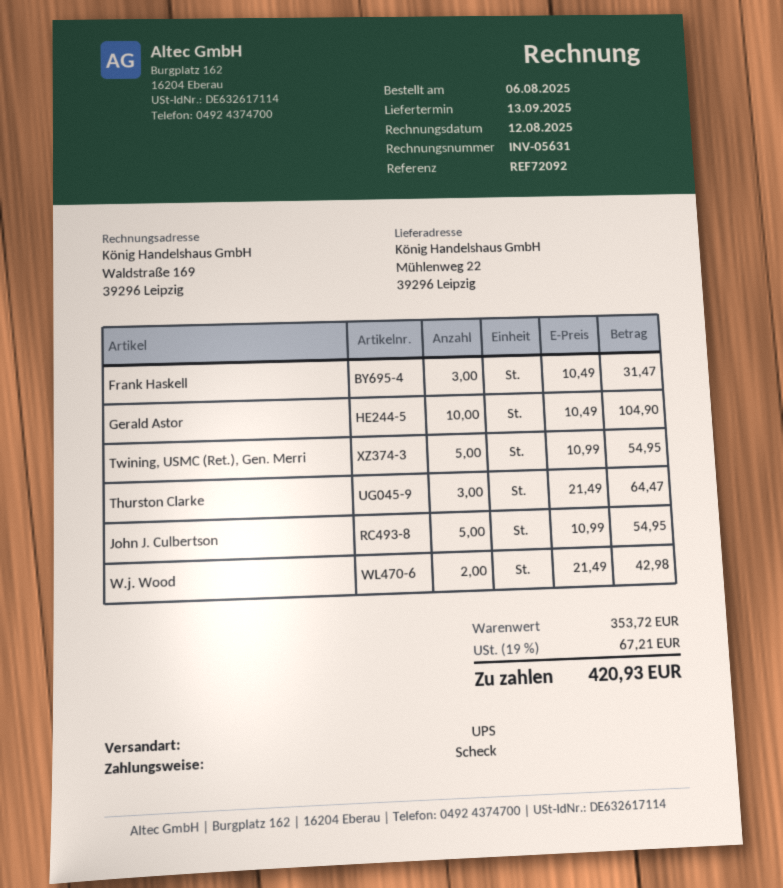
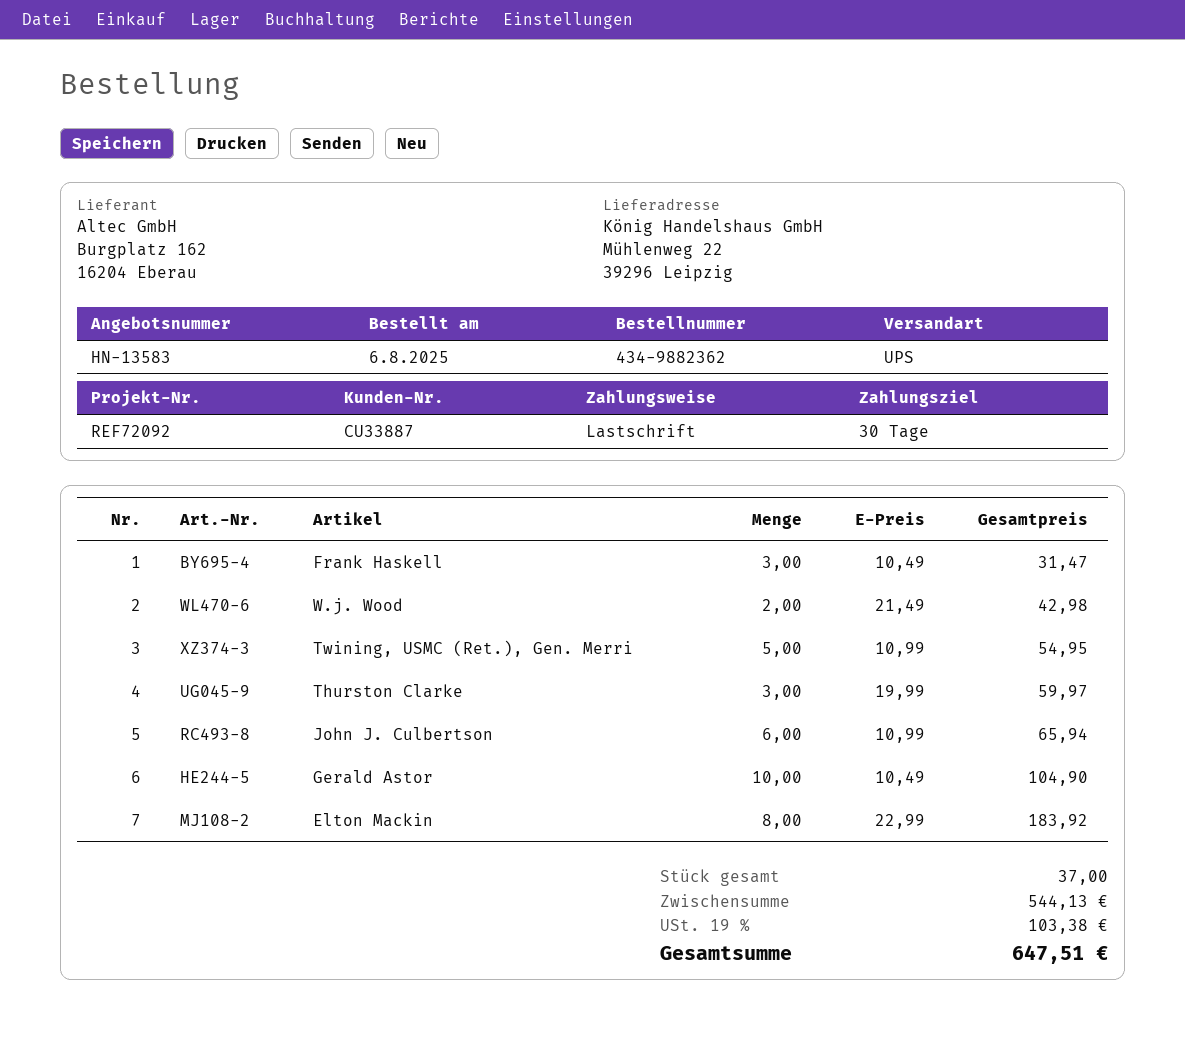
payment method: cheque -> direct debit
Thurston Clarke: 3 x 21.49 = 64.47 -> 3 x 19.99 = 59.97
John J. Culbertson: 5 x 10.99 = 54.95 -> 6 x 10.99 = 65.94
Elton Mackin: none -> 8 x 22.99 = 183.92
subtotal: 353.72 -> 544.13
tax: 19% = 67.21 -> 19% = 103.38
total: 420.93 -> 647.51

